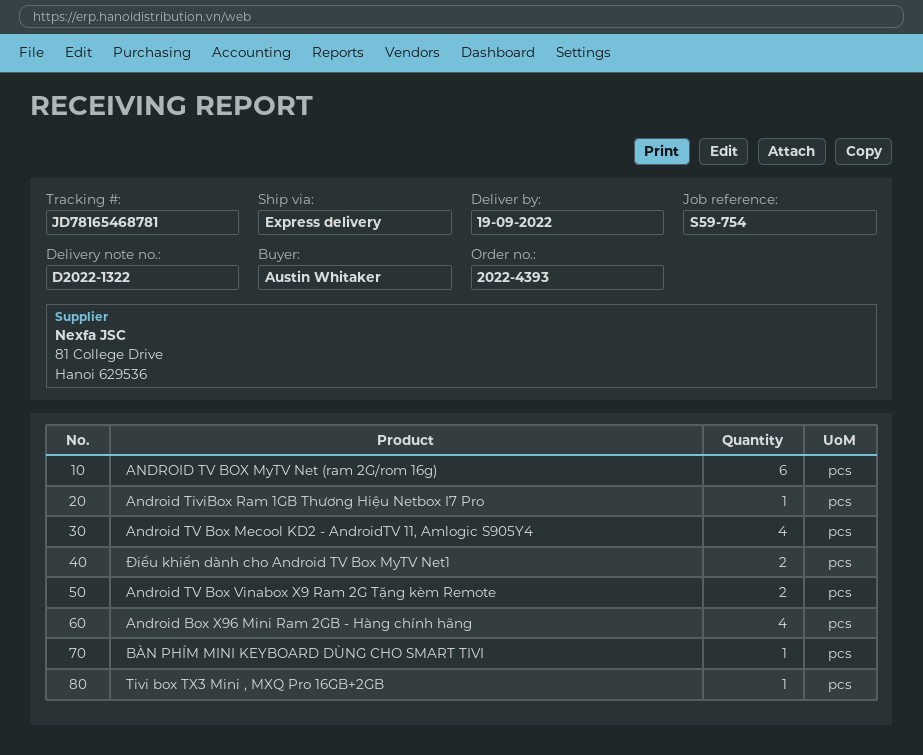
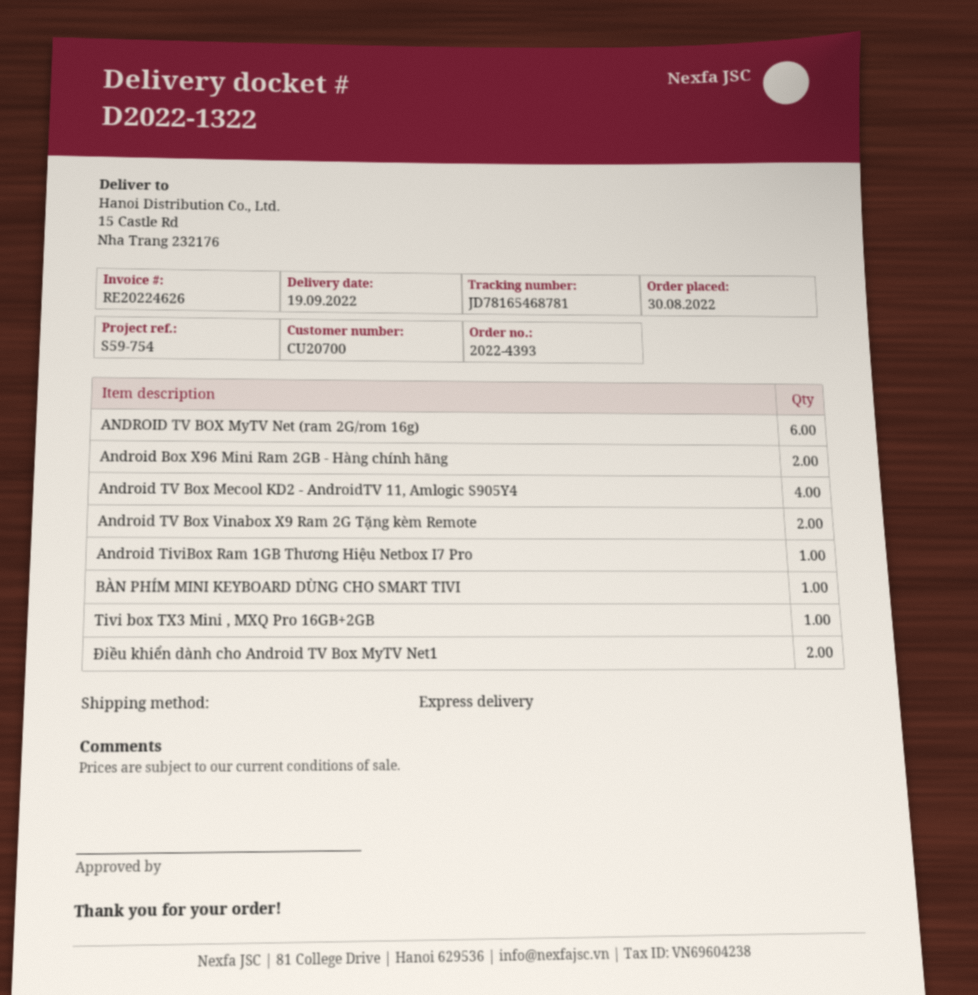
Android Box X96 Mini Ram 2GB - Hàng chính hãng: 4 -> 2

